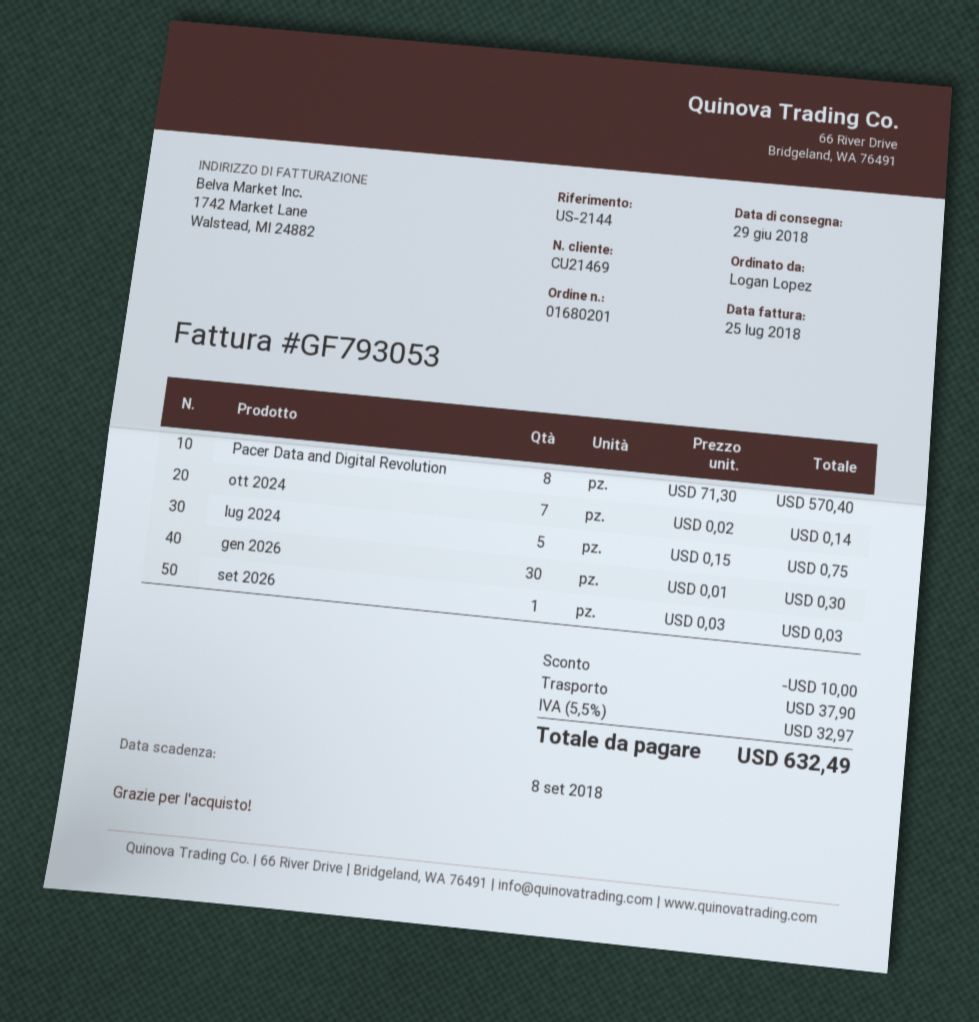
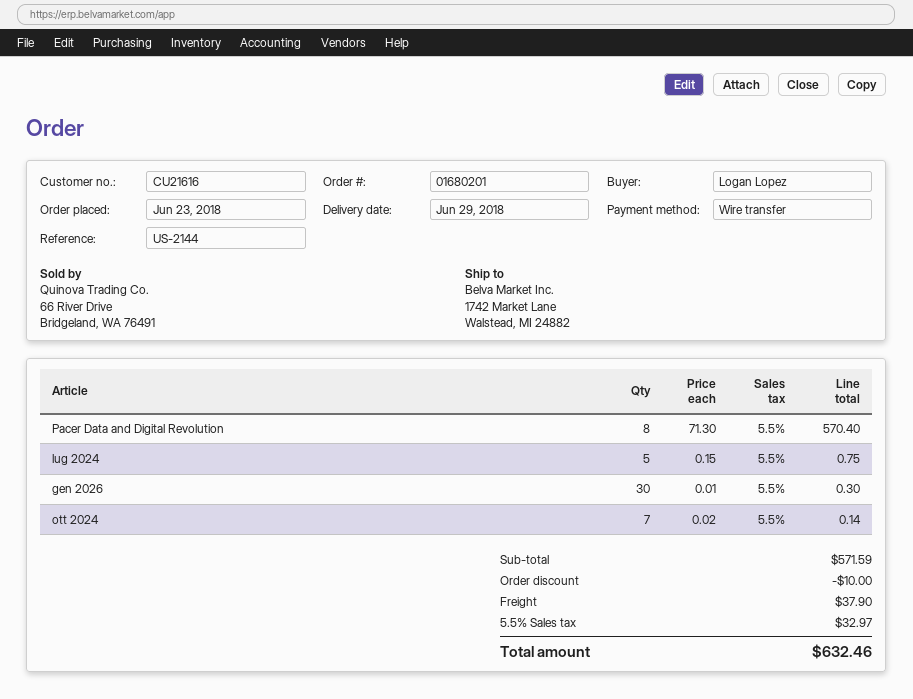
customer number: CU21469 -> CU21616
set 2026: 1 x 0.03 = 0.03 -> none
total: 632.49 -> 632.46

